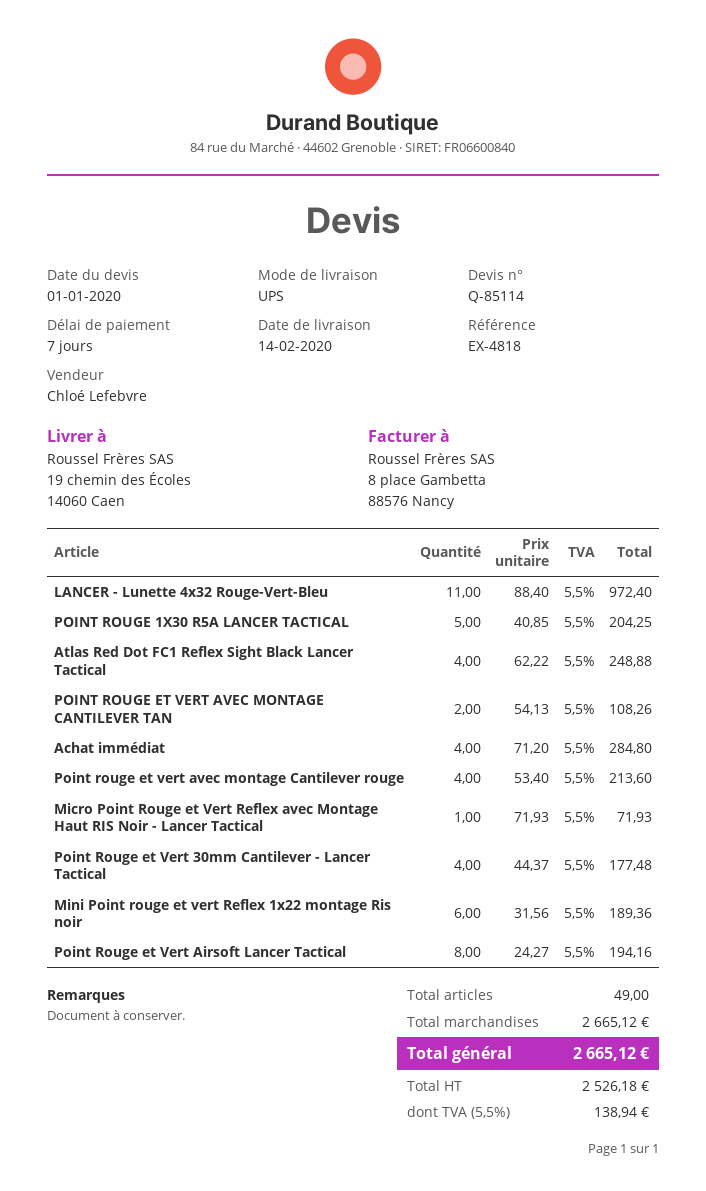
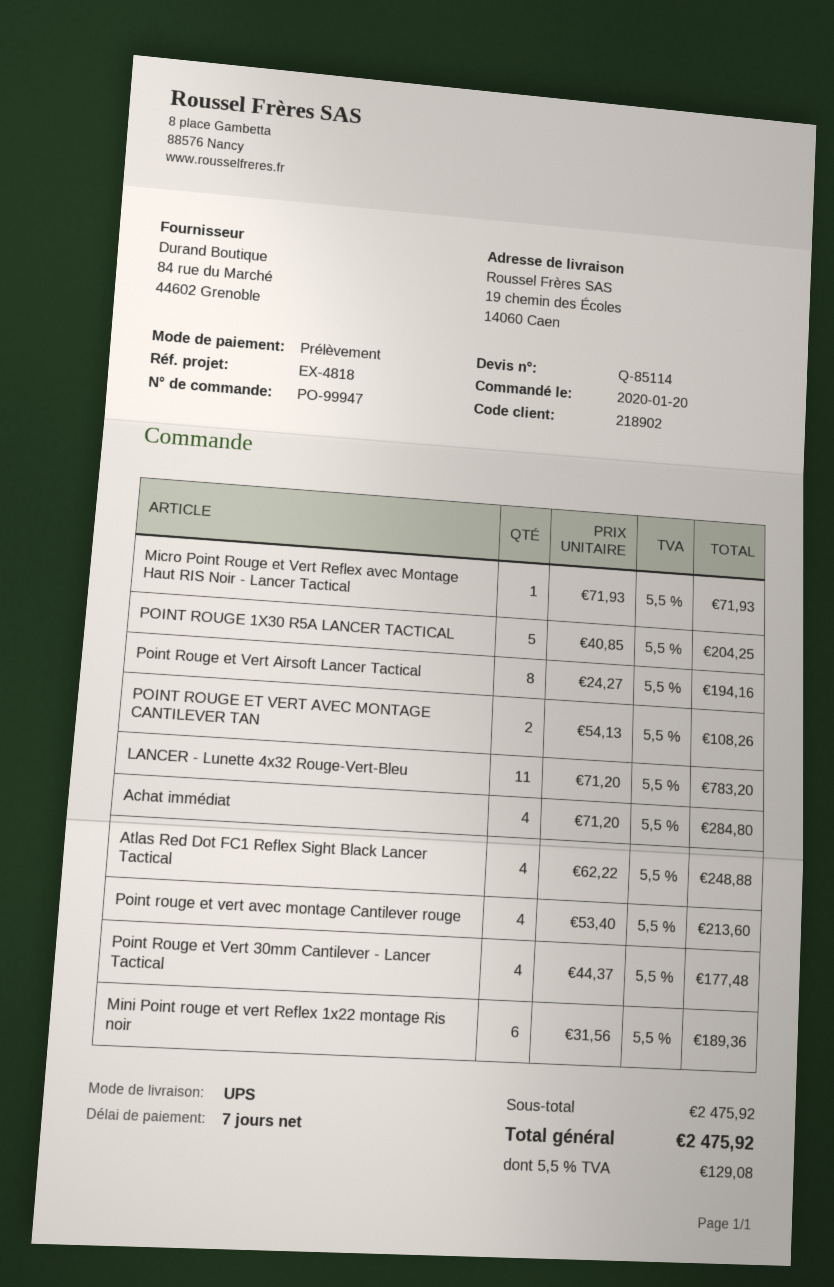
LANCER - Lunette 4x32 Rouge-Vert-Bleu: 11 x 88.40 = 972.40 -> 11 x 71.20 = 783.20
subtotal: 2665.12 -> 2475.92
tax: 5.5% = 138.94 -> 5.5% = 129.08
total: 2665.12 -> 2475.92

